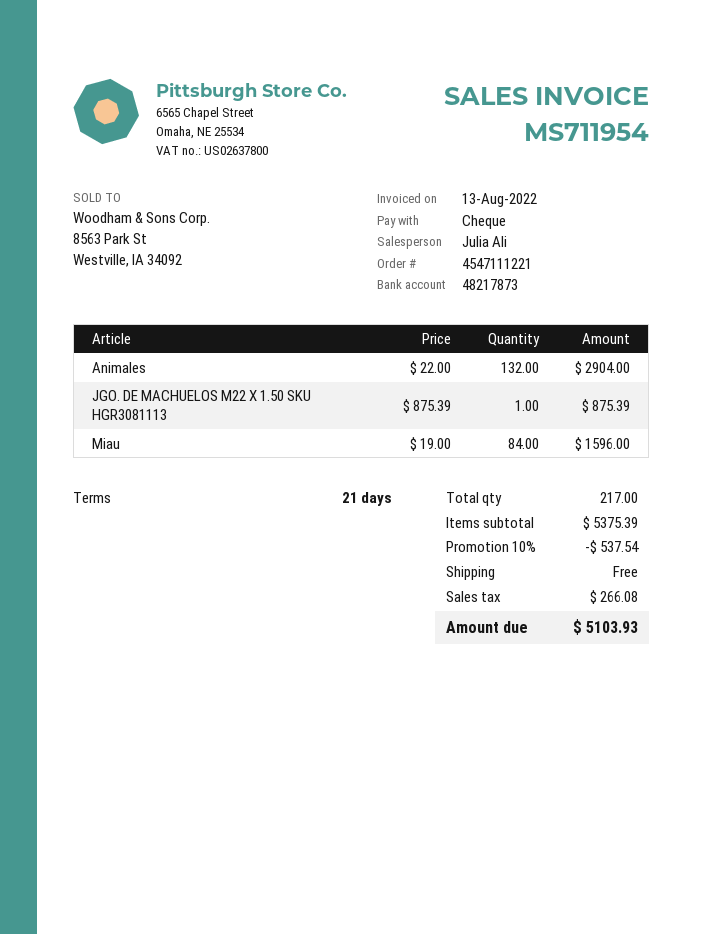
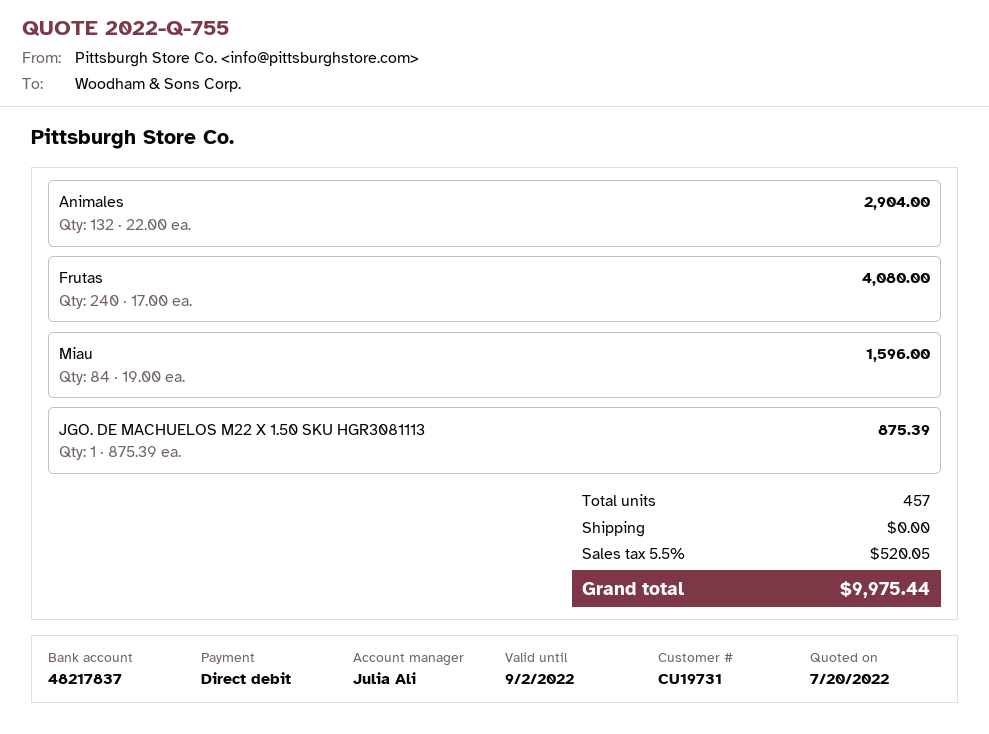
payment method: cheque -> direct debit
bank account: 48217873 -> 48217837
Frutas: none -> 240 x 17.00 = 4080.00
total quantity: 217 -> 457
discount: 10% = 537.54 -> none
tax: 266.08 -> 520.05
total: 5103.93 -> 9975.44

